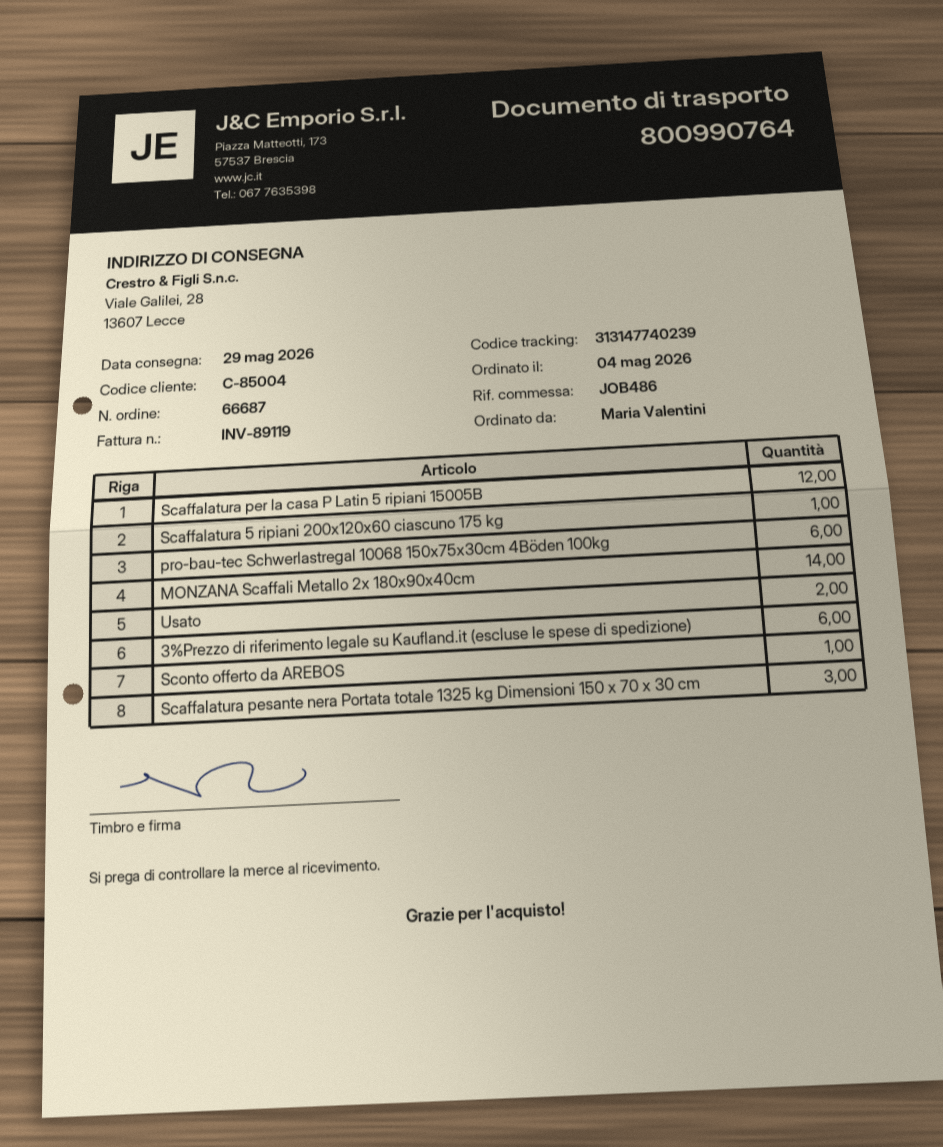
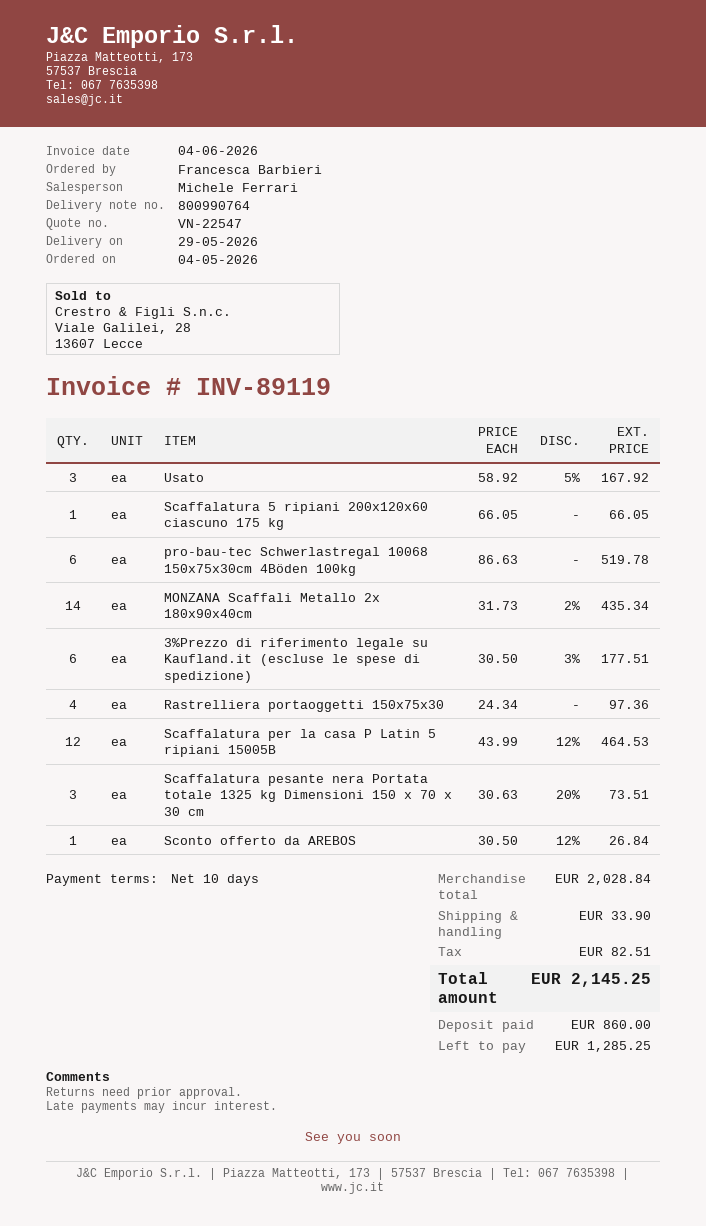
ordered by: Maria Valentini -> Francesca Barbieri
Usato: 2 -> 3
Rastrelliera portaoggetti 150x75x30: none -> 4

